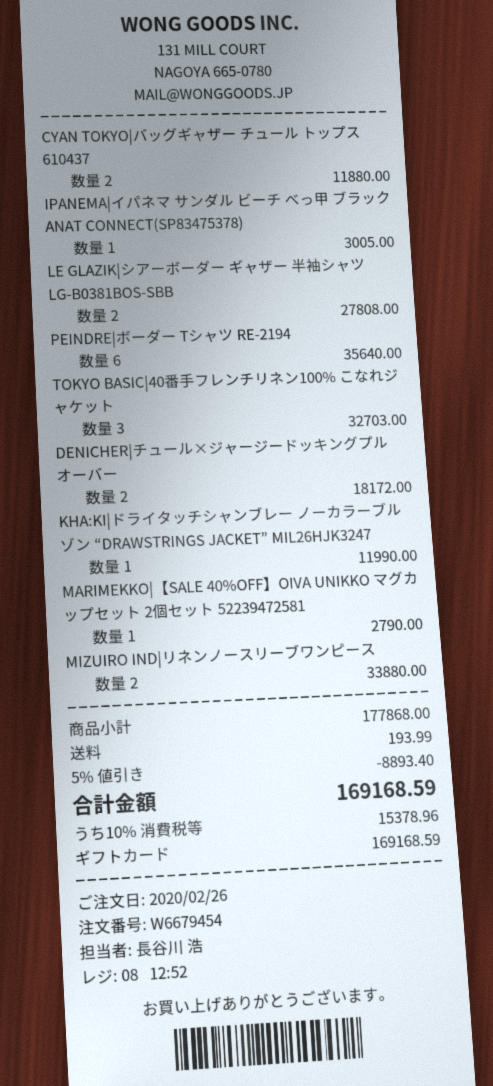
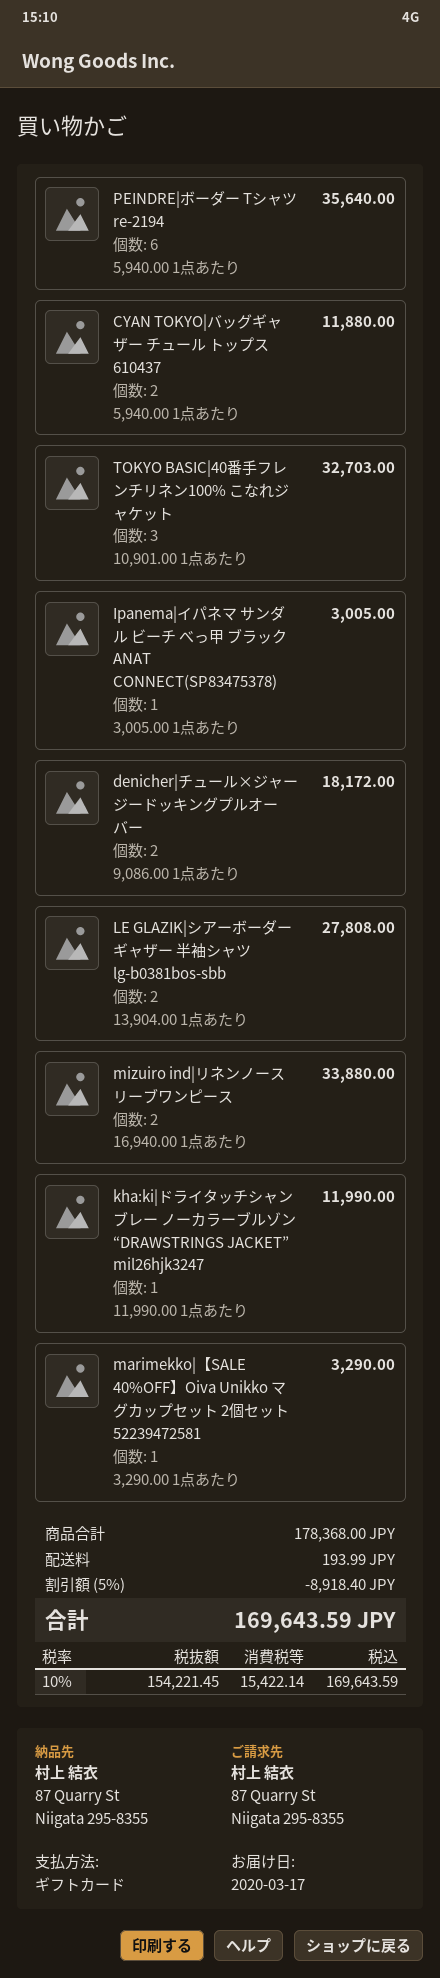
MARIMEKKO|【SALE 40%OFF】OIVA UNIKKO マグカップセット 2個セット 52239472581: 1 for 2790.00 -> 1 for 3290.00
subtotal: 177868.00 -> 178368.00
discount: 5% = 8893.40 -> 5% = 8918.40
tax: 10% = 15378.96 -> 10% = 15422.14
total: 169168.59 -> 169643.59

